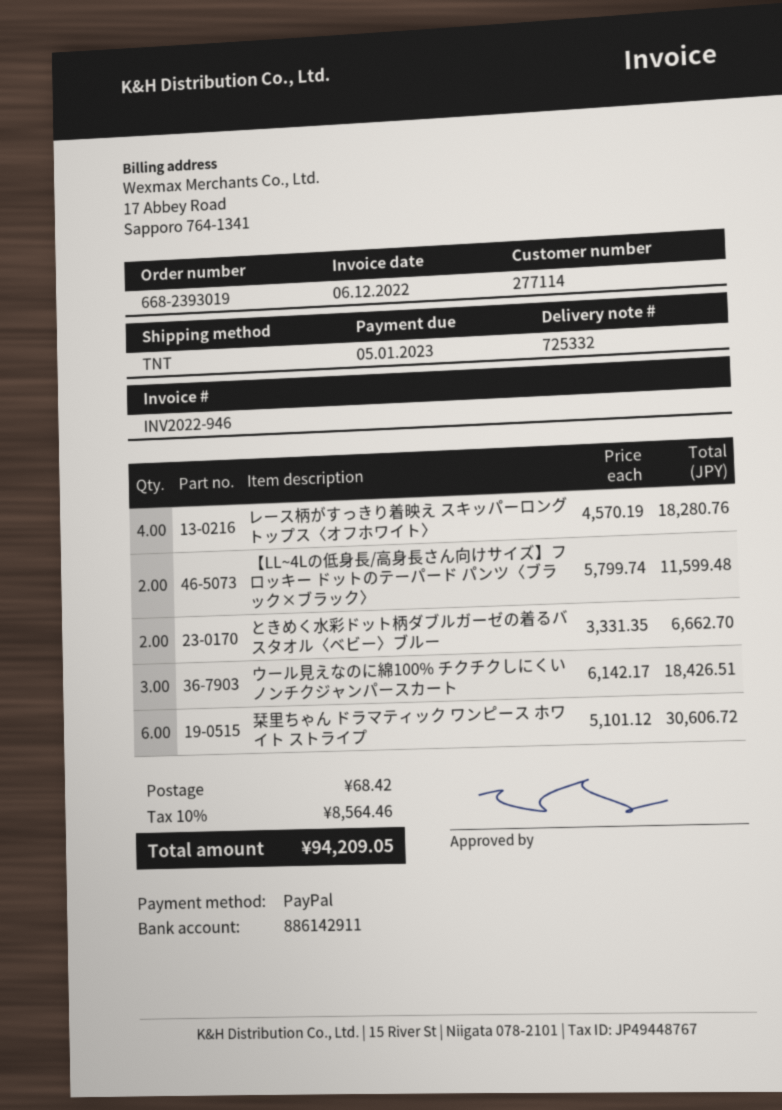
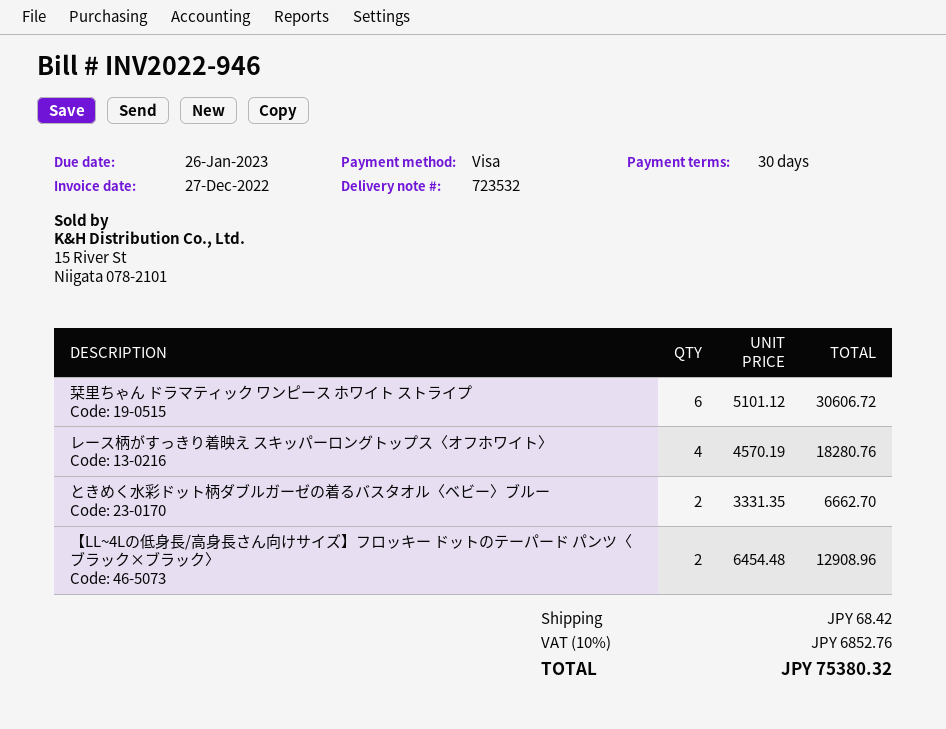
delivery note number: 725332 -> 723532
invoice date: 2022-12-06 -> 2022-12-27
due date: 2023-01-05 -> 2023-01-26
payment method: PayPal -> Visa
【LL~4Lの低身長/高身長さん向けサイズ】フロッキー ドットのテーパード パンツ〈ブラック×ブラック〉: 2 x 5799.74 = 11599.48 -> 2 x 6454.48 = 12908.96
ウール見えなのに綿100% チクチクしにくいノンチクジャンパースカート: 3 x 6142.17 = 18426.51 -> none
tax: 10% = 8564.46 -> 10% = 6852.76
total: 94209.05 -> 75380.32

